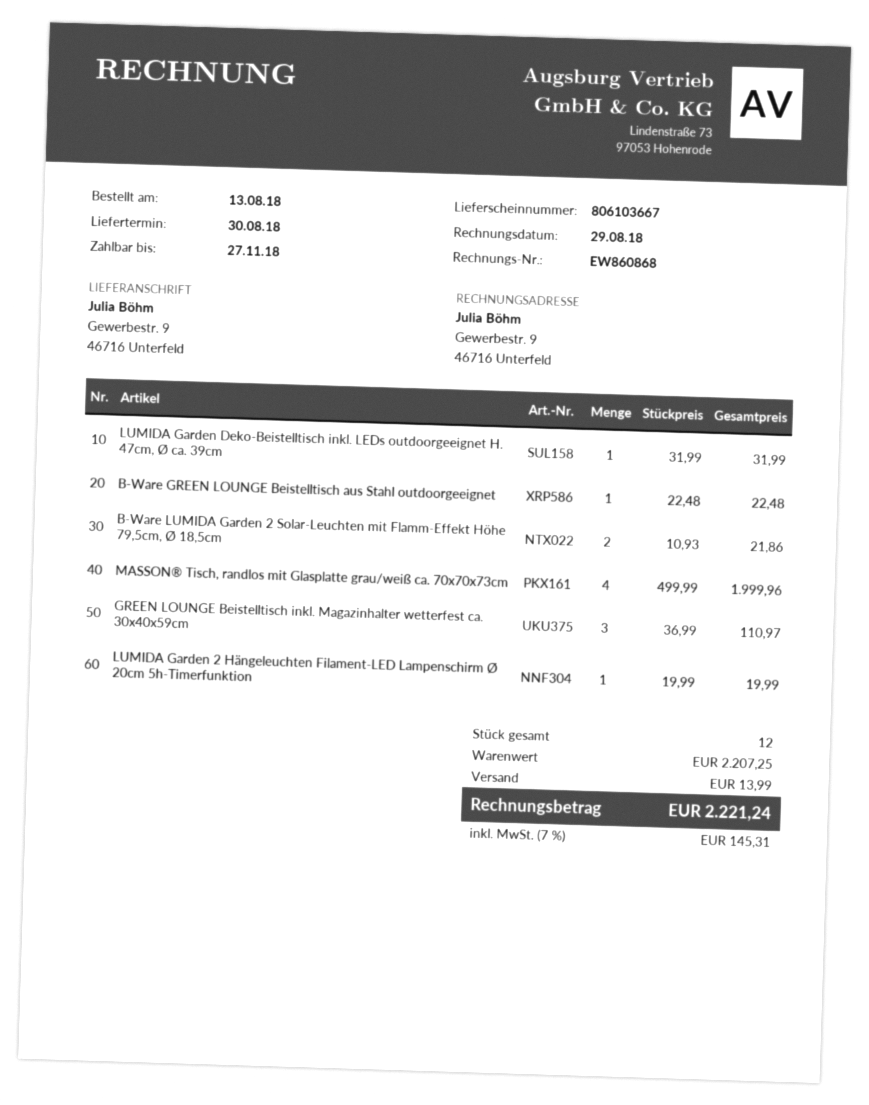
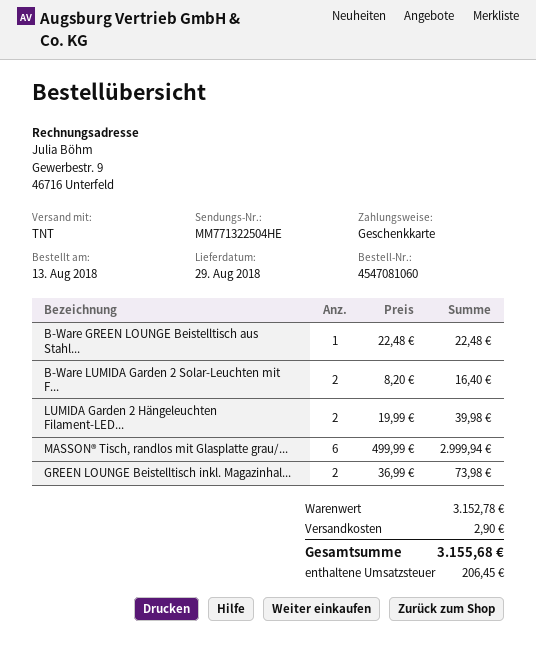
delivery date: 2018-08-30 -> 2018-08-29
LUMIDA Garden Deko-Beistelltisch inkl. LEDs outdoorgeeignet H. 47cm, Ø ca. 39cm: 1 x 31.99 = 31.99 -> none
B-Ware LUMIDA Garden 2 Solar-Leuchten mit Flamm-Effekt Höhe 79,5cm, Ø 18,5cm: 2 x 10.93 = 21.86 -> 2 x 8.20 = 16.40
MASSON® Tisch, randlos mit Glasplatte grau/weiß ca. 70x70x73cm: 4 x 499.99 = 1999.96 -> 6 x 499.99 = 2999.94
GREEN LOUNGE Beistelltisch inkl. Magazinhalter wetterfest ca. 30x40x59cm: 3 x 36.99 = 110.97 -> 2 x 36.99 = 73.98
LUMIDA Garden 2 Hängeleuchten Filament-LED Lampenschirm Ø 20cm 5h-Timerfunktion: 1 x 19.99 = 19.99 -> 2 x 19.99 = 39.98
subtotal: 2207.25 -> 3152.78
shipping: 13.99 -> 2.90
tax: 145.31 -> 206.45
total: 2221.24 -> 3155.68

